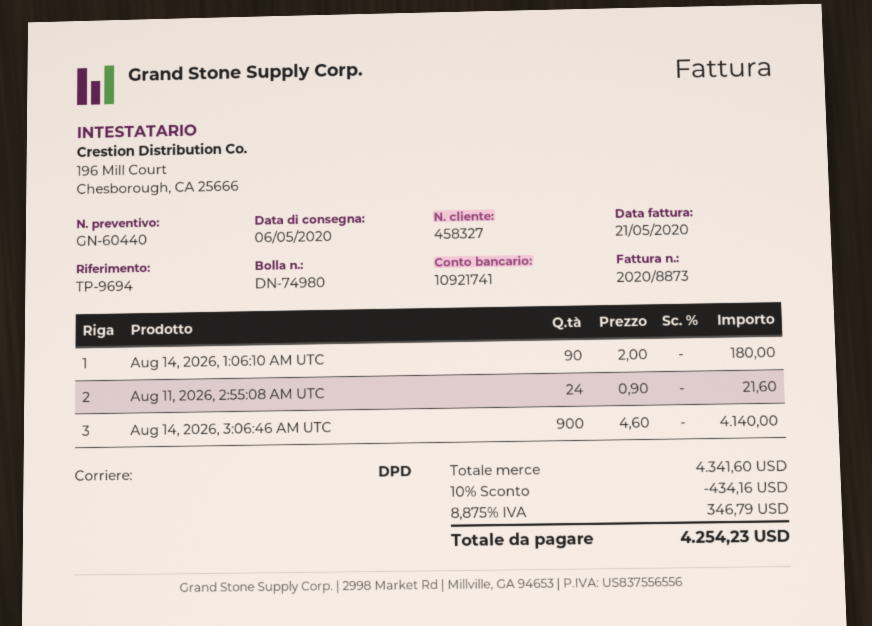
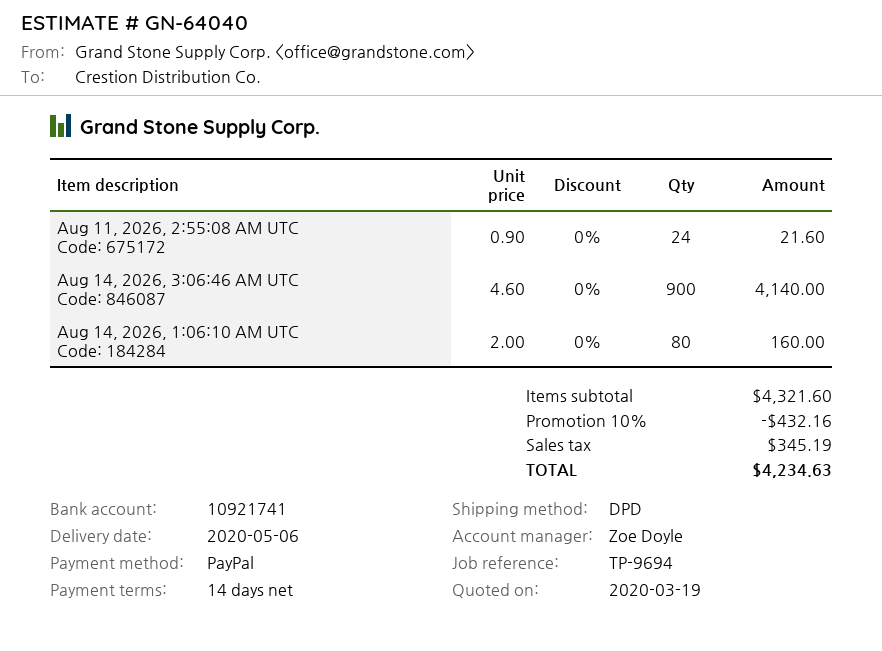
quote number: GN-60440 -> GN-64040
Aug 14, 2026, 1:06:10 AM UTC: 90 x 2.00 = 180.00 -> 80 x 2.00 = 160.00
subtotal: 4341.60 -> 4321.60
discount: 10% = 434.16 -> 10% = 432.16
tax: 346.79 -> 345.19
total: 4254.23 -> 4234.63

